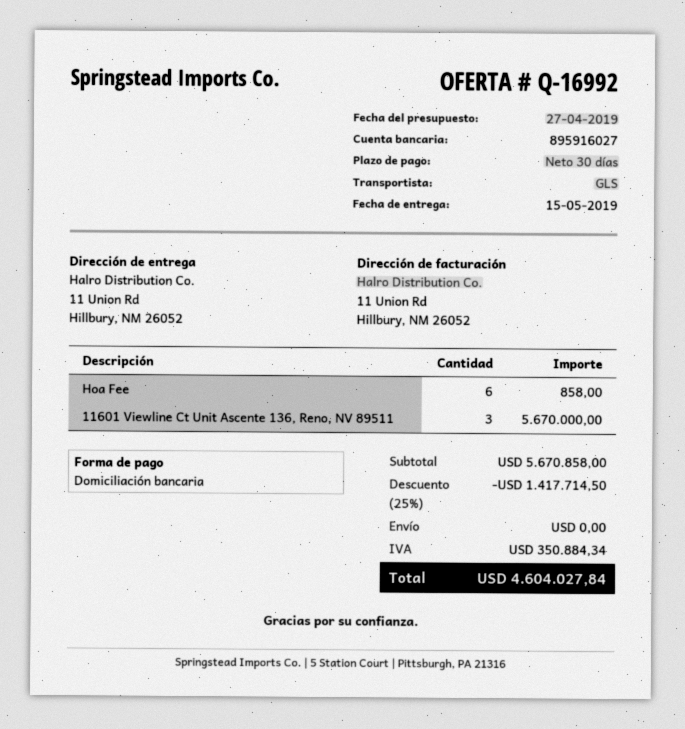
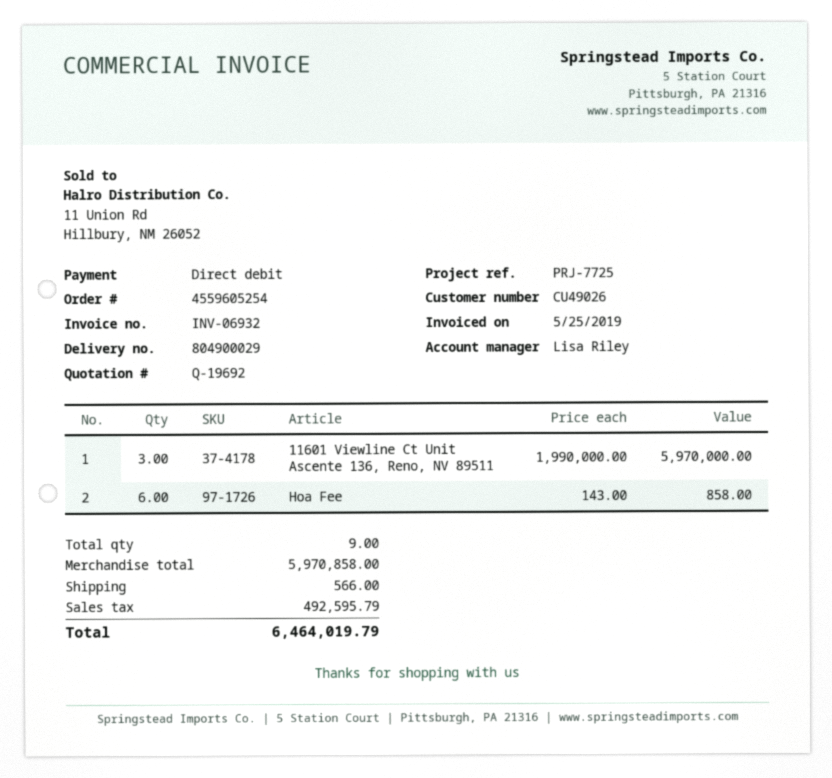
quote number: Q-16992 -> Q-19692
11601 Viewline Ct Unit Ascente 136, Reno, NV 89511: 3 for 5670000.00 -> 3 for 5970000.00
subtotal: 5670858.00 -> 5970858.00
discount: 25% = 1417714.50 -> none
shipping: 0.00 -> 566.00
tax: 350884.34 -> 492595.79
total: 4604027.84 -> 6464019.79

